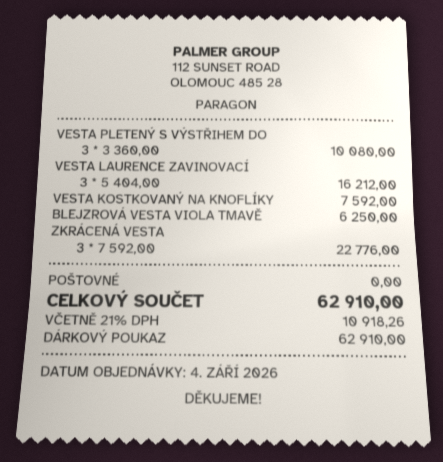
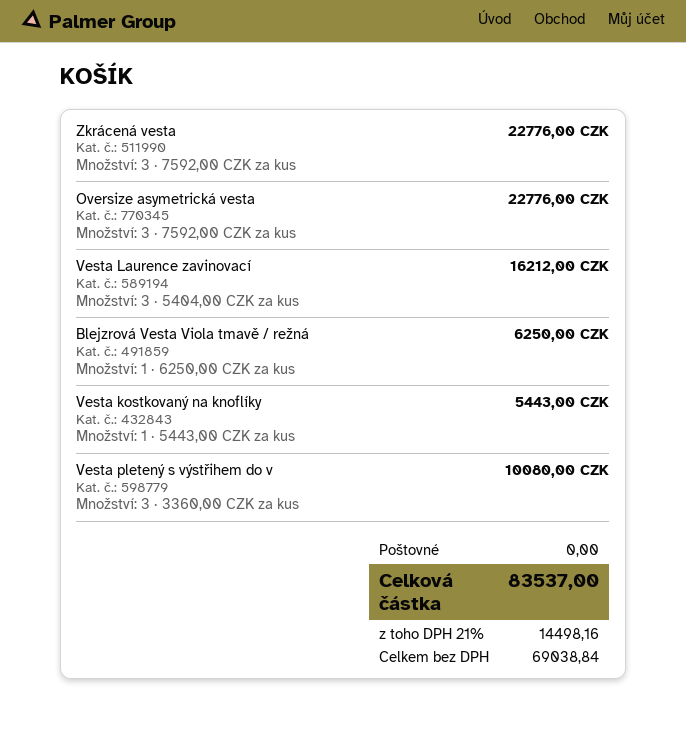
VESTA KOSTKOVANÝ NA KNOFLÍKY: 1 x 7592.00 = 7592.00 -> 1 x 5443.00 = 5443.00
Oversize asymetrická vesta: none -> 3 x 7592.00 = 22776.00
tax: 21% = 10918.26 -> 21% = 14498.16
total: 62910.00 -> 83537.00

